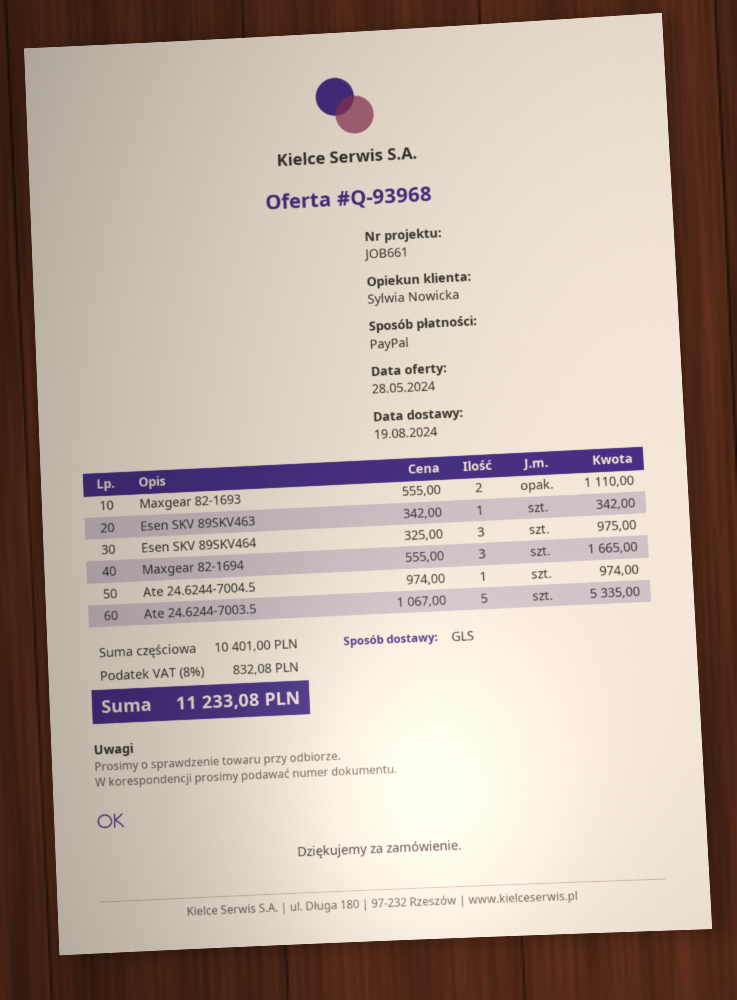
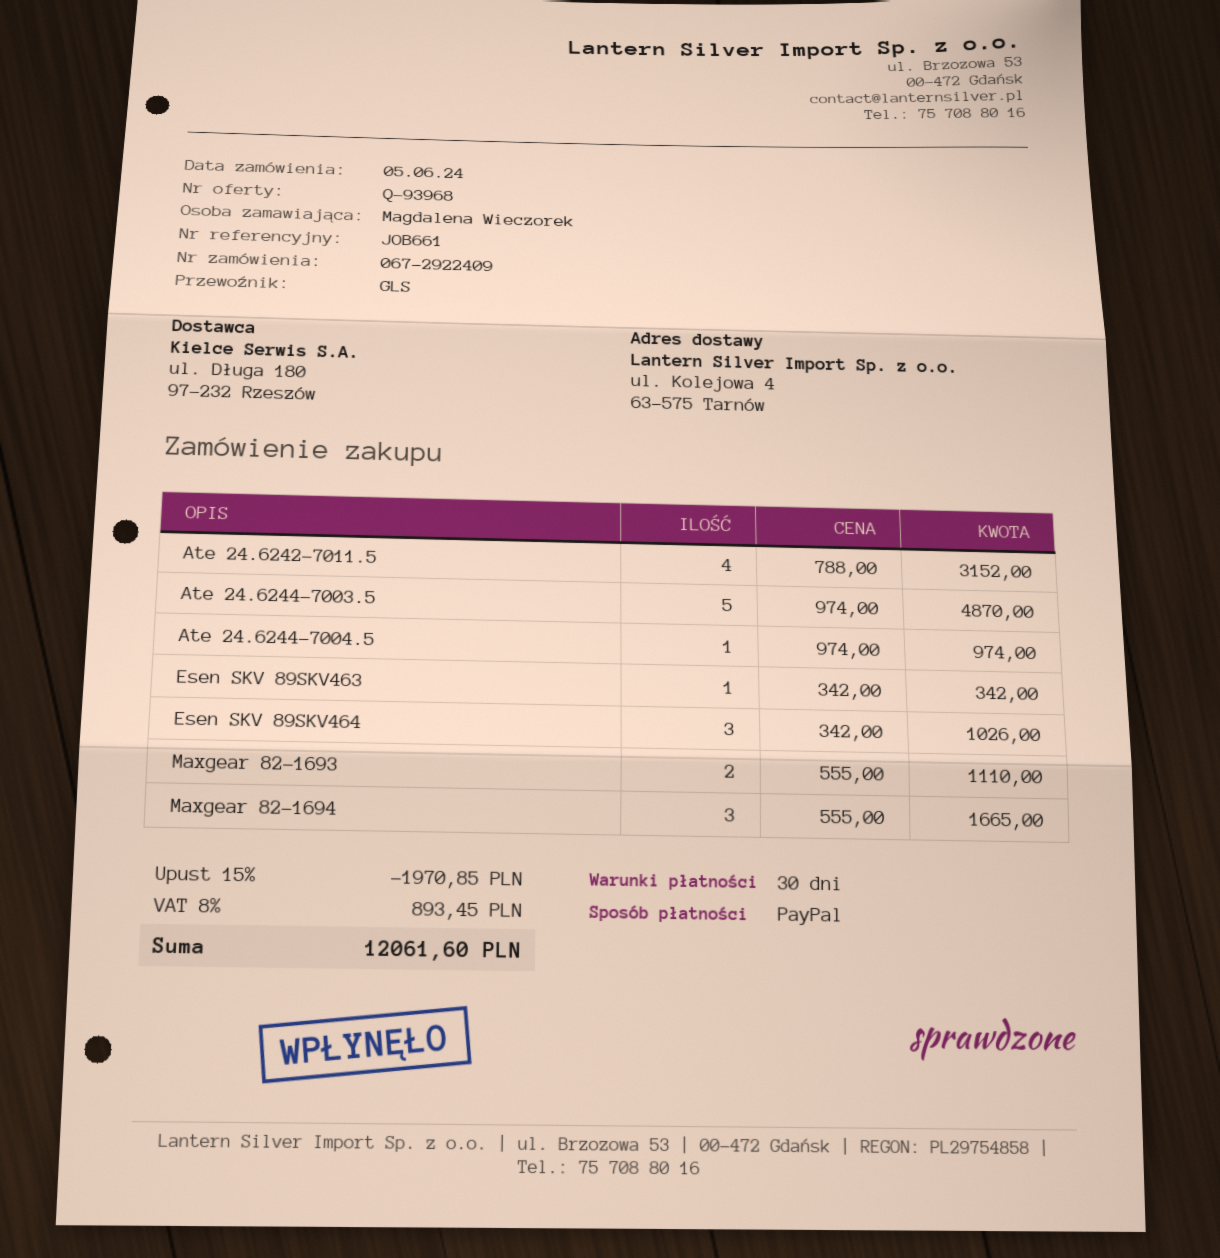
Esen SKV 89SKV464: 3 x 325.00 = 975.00 -> 3 x 342.00 = 1026.00
Ate 24.6244-7003.5: 5 x 1067.00 = 5335.00 -> 5 x 974.00 = 4870.00
Ate 24.6242-7011.5: none -> 4 x 788.00 = 3152.00
discount: none -> 15% = 1970.85
tax: 8% = 832.08 -> 8% = 893.45
total: 11233.08 -> 12061.60

